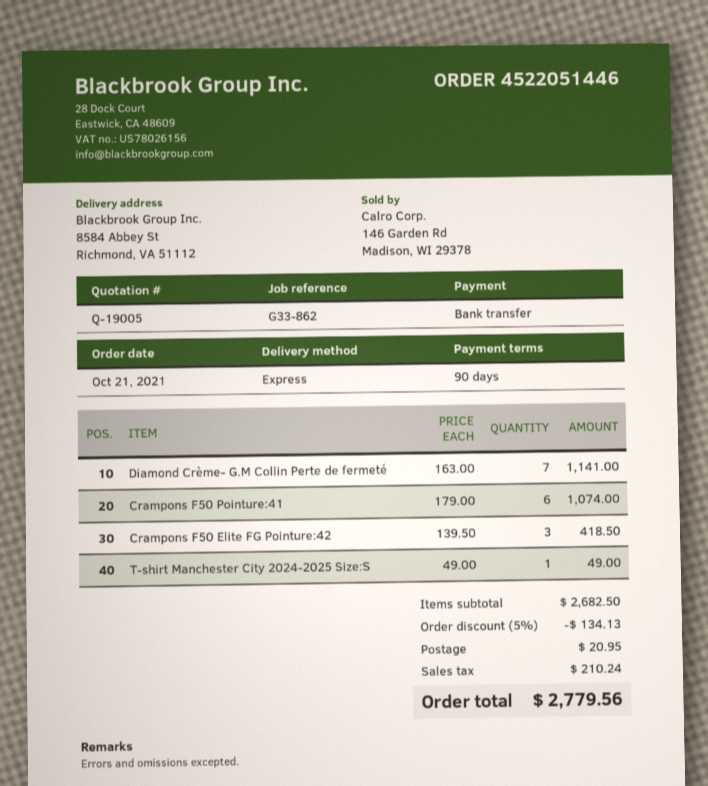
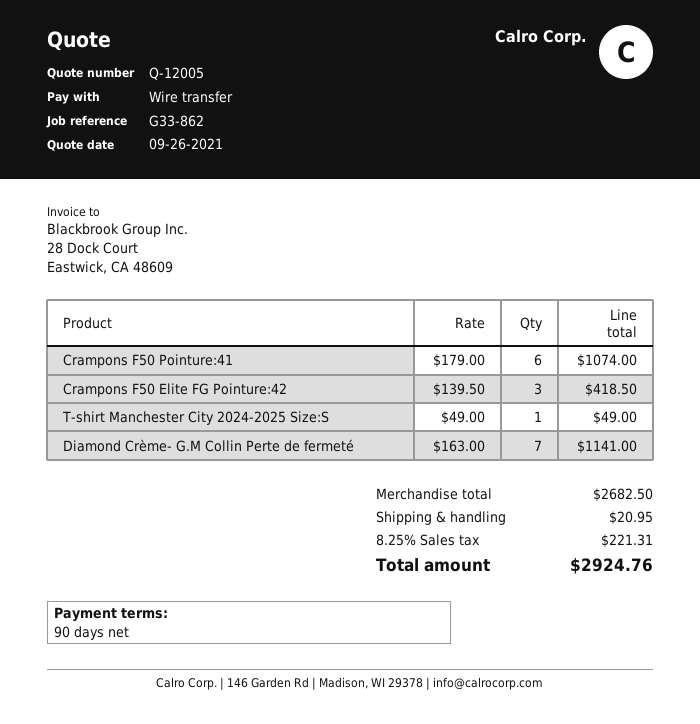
quote number: Q-19005 -> Q-12005
discount: 5% = 134.13 -> none
tax: 210.24 -> 221.31
total: 2779.56 -> 2924.76

